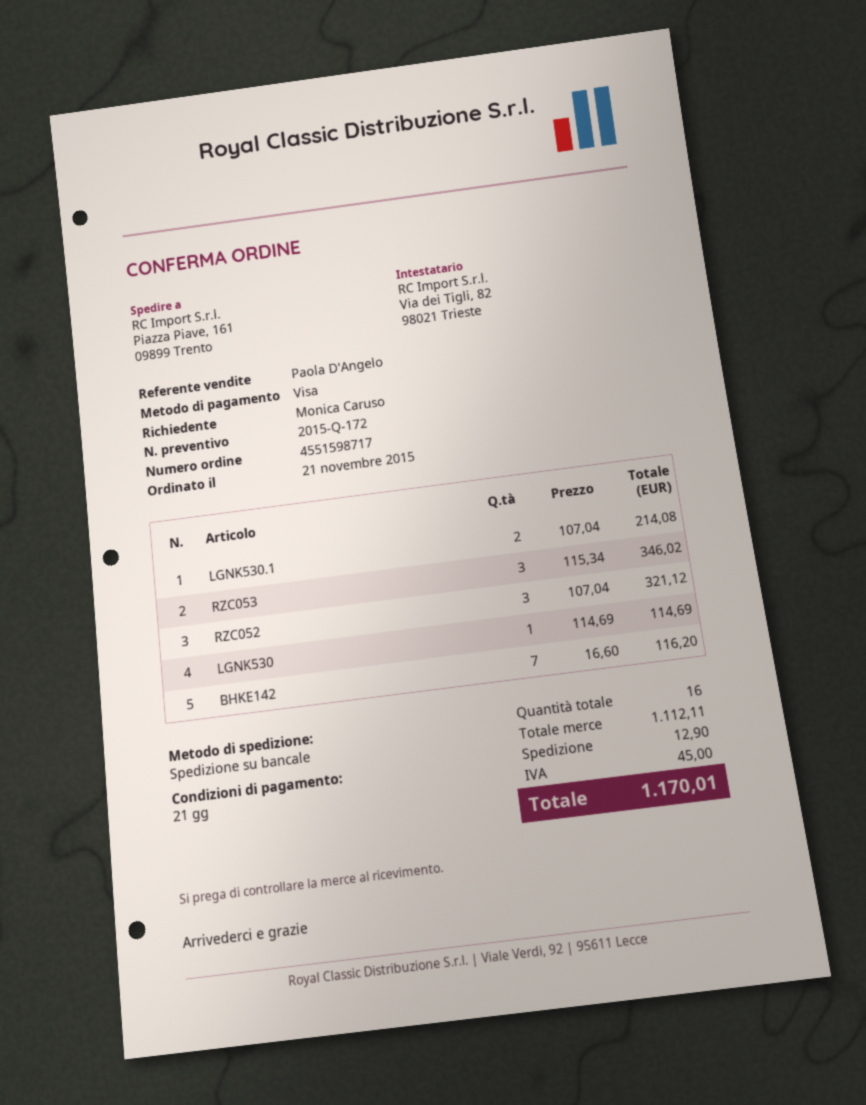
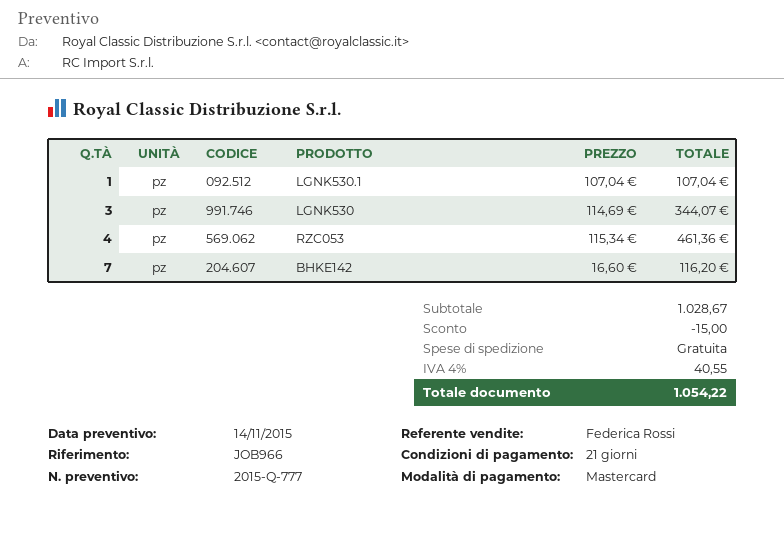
quote number: 2015-Q-172 -> 2015-Q-777
sales rep: Paola D'Angelo -> Federica Rossi
payment method: Visa -> Mastercard
LGNK530.1: 2 x 107.04 = 214.08 -> 1 x 107.04 = 107.04
RZC053: 3 x 115.34 = 346.02 -> 4 x 115.34 = 461.36
RZC052: 3 x 107.04 = 321.12 -> none
LGNK530: 1 x 114.69 = 114.69 -> 3 x 114.69 = 344.07
subtotal: 1112.11 -> 1028.67
discount: none -> 15.00
shipping: 12.90 -> 0.00
tax: 45.00 -> 40.55
total: 1170.01 -> 1054.22

